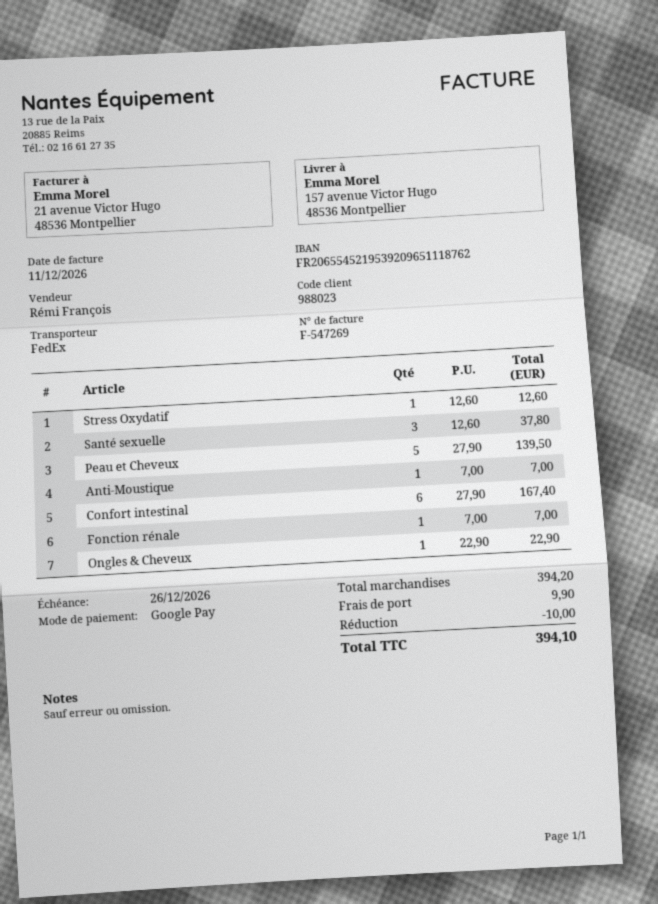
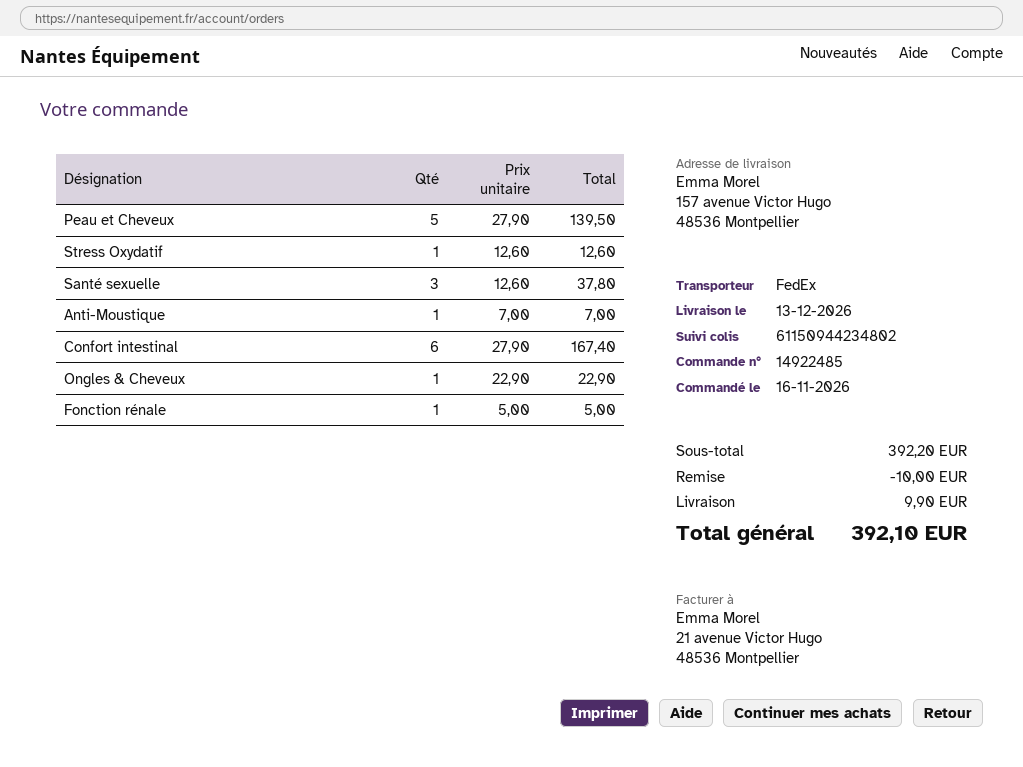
Fonction rénale: 1 x 7.00 = 7.00 -> 1 x 5.00 = 5.00
subtotal: 394.20 -> 392.20
total: 394.10 -> 392.10

